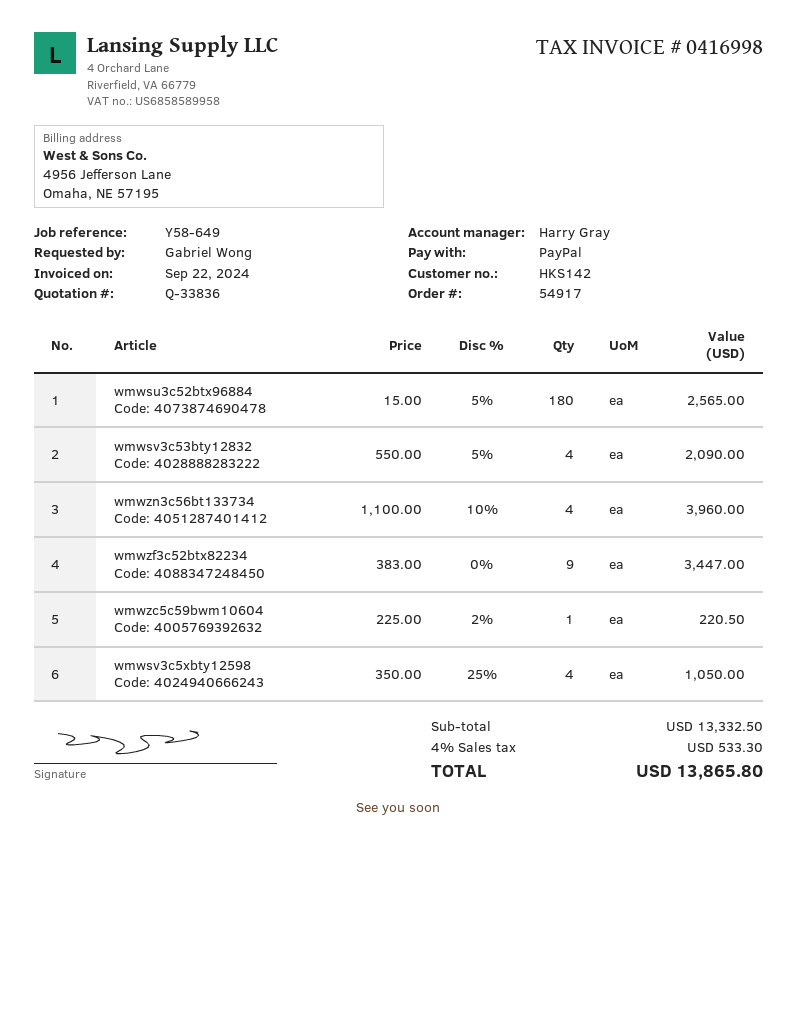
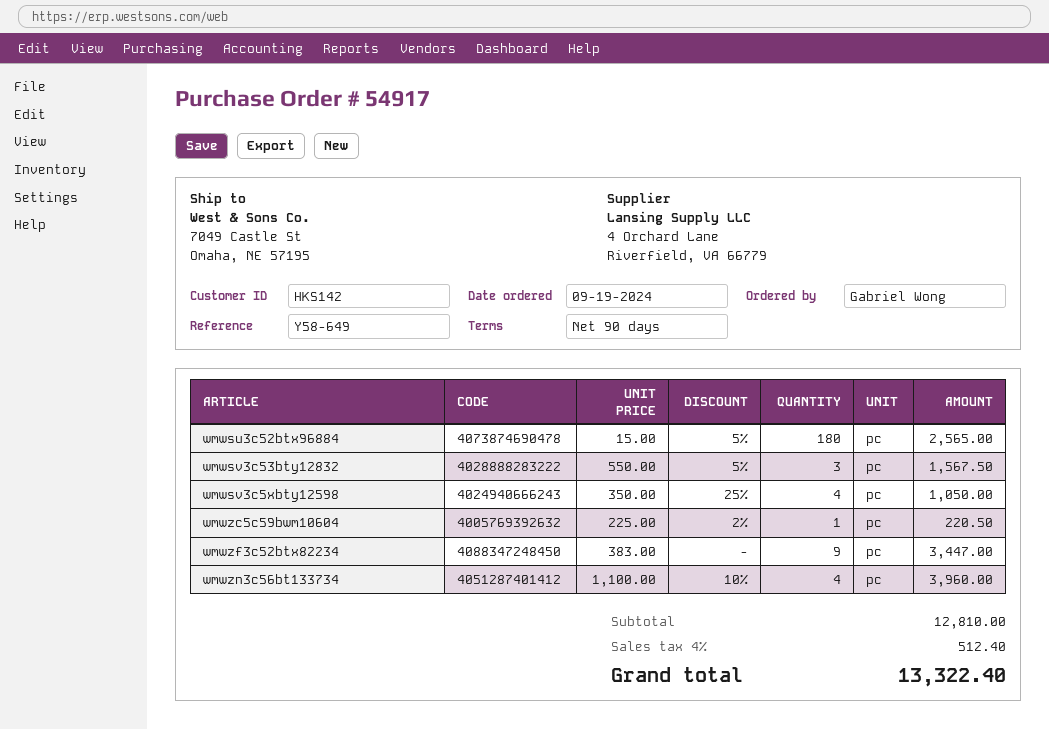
wmwsv3c53bty12832: 4 x 550.00 - 5% = 2090.00 -> 3 x 550.00 - 5% = 1567.50
subtotal: 13332.50 -> 12810.00
tax: 4% = 533.30 -> 4% = 512.40
total: 13865.80 -> 13322.40

